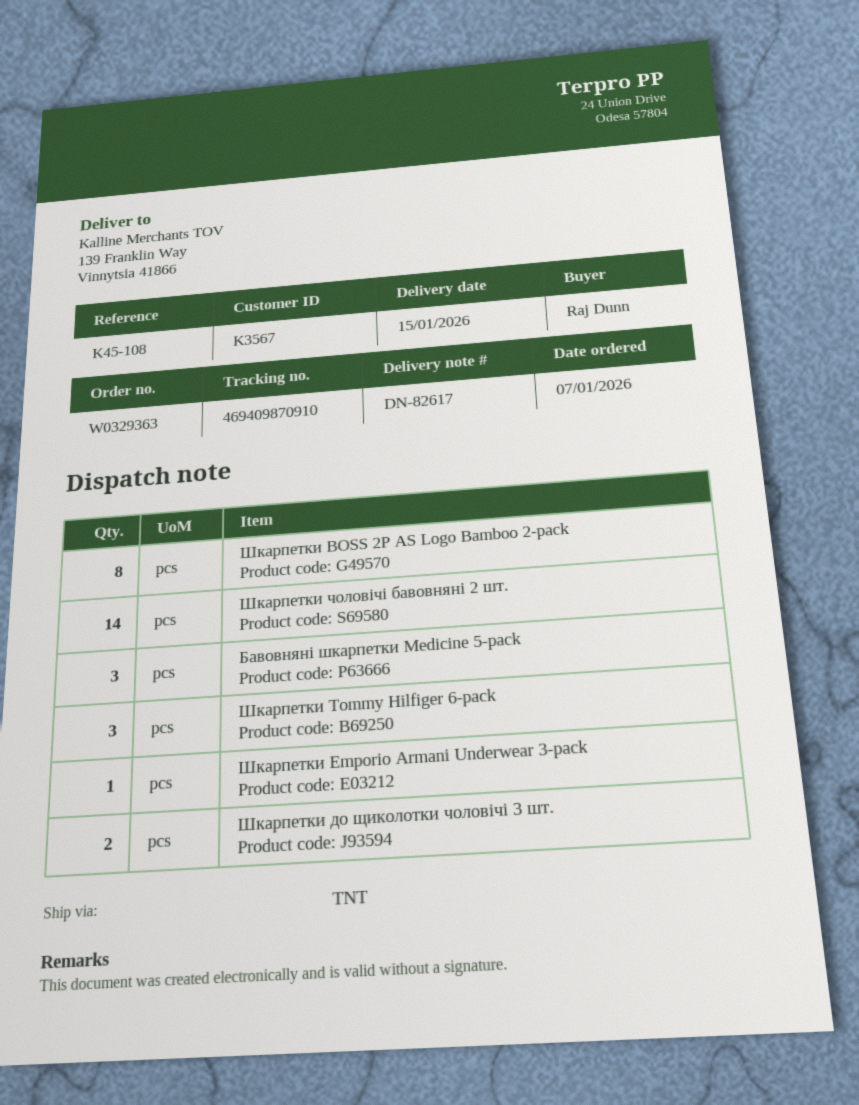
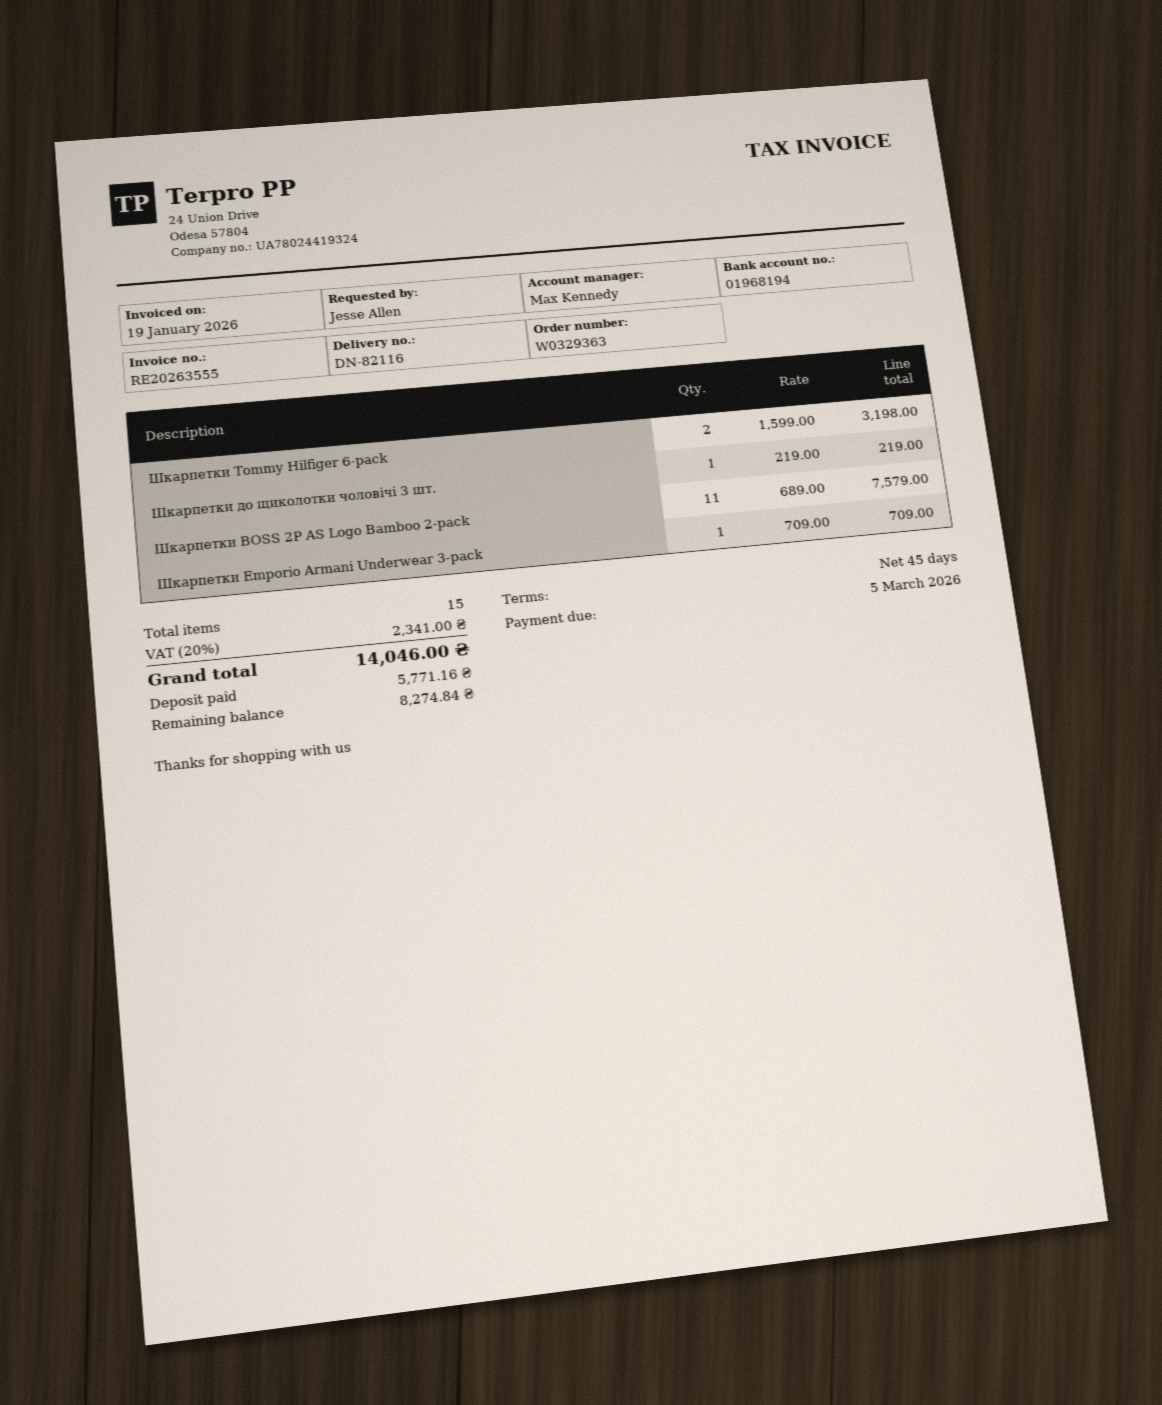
delivery note number: DN-82617 -> DN-82116
ordered by: Raj Dunn -> Jesse Allen
Шкарпетки BOSS 2P AS Logo Bamboo 2-pack: 8 -> 11
Шкарпетки чоловічі бавовняні 2 шт.: 14 -> none
Бавовняні шкарпетки Medicine 5-pack: 3 -> none
Шкарпетки Tommy Hilfiger 6-pack: 3 -> 2
Шкарпетки до щиколотки чоловічі 3 шт.: 2 -> 1

